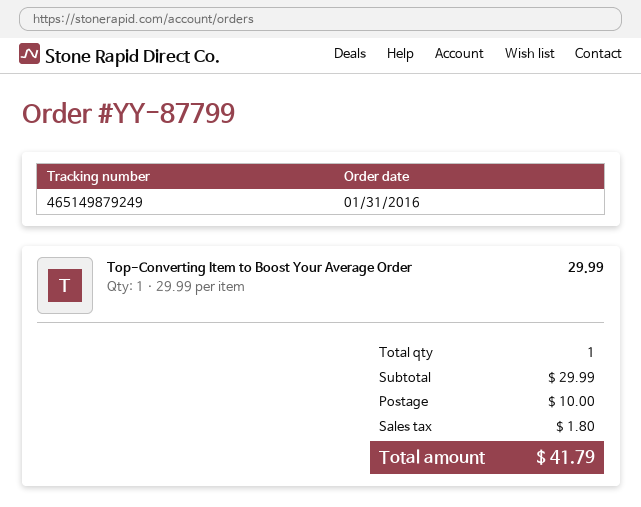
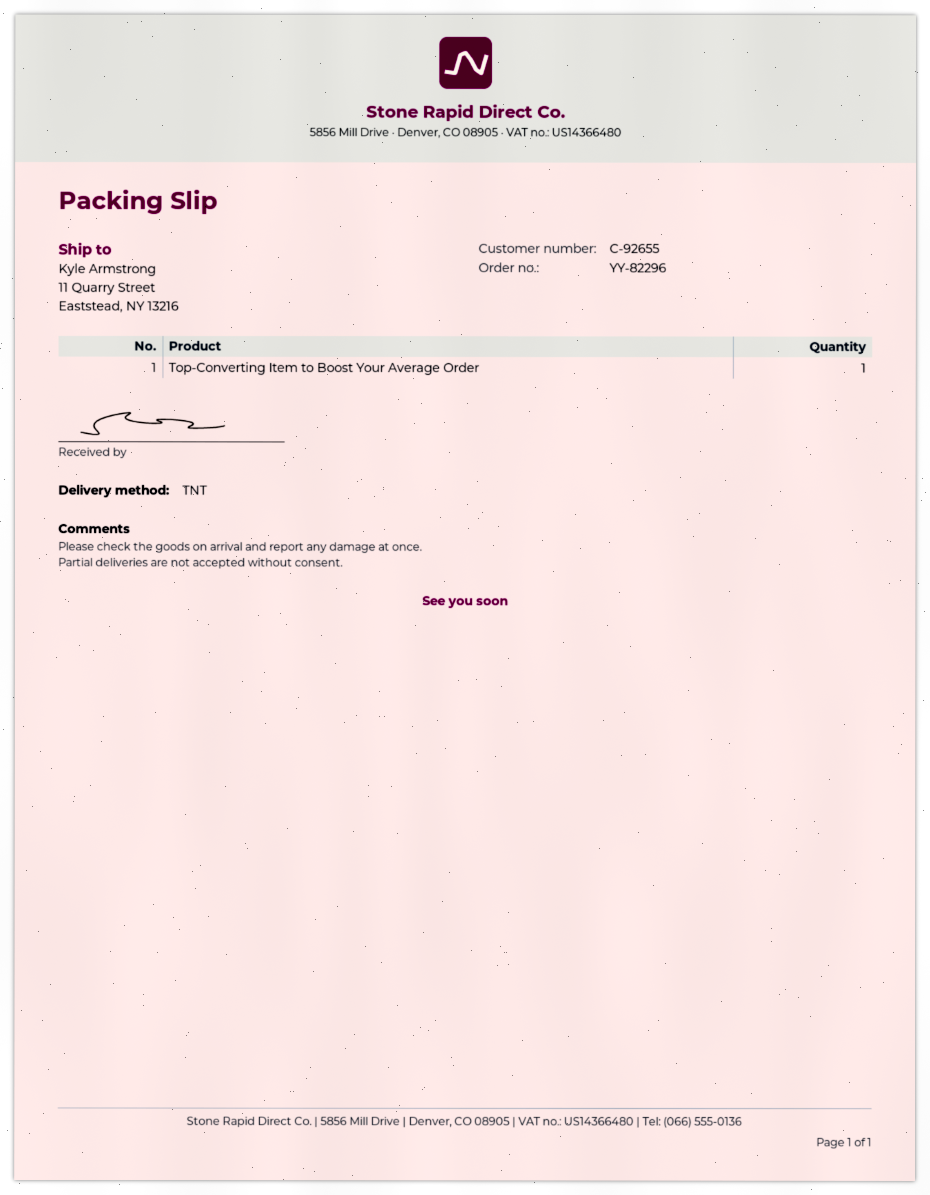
order number: YY-87799 -> YY-82296

